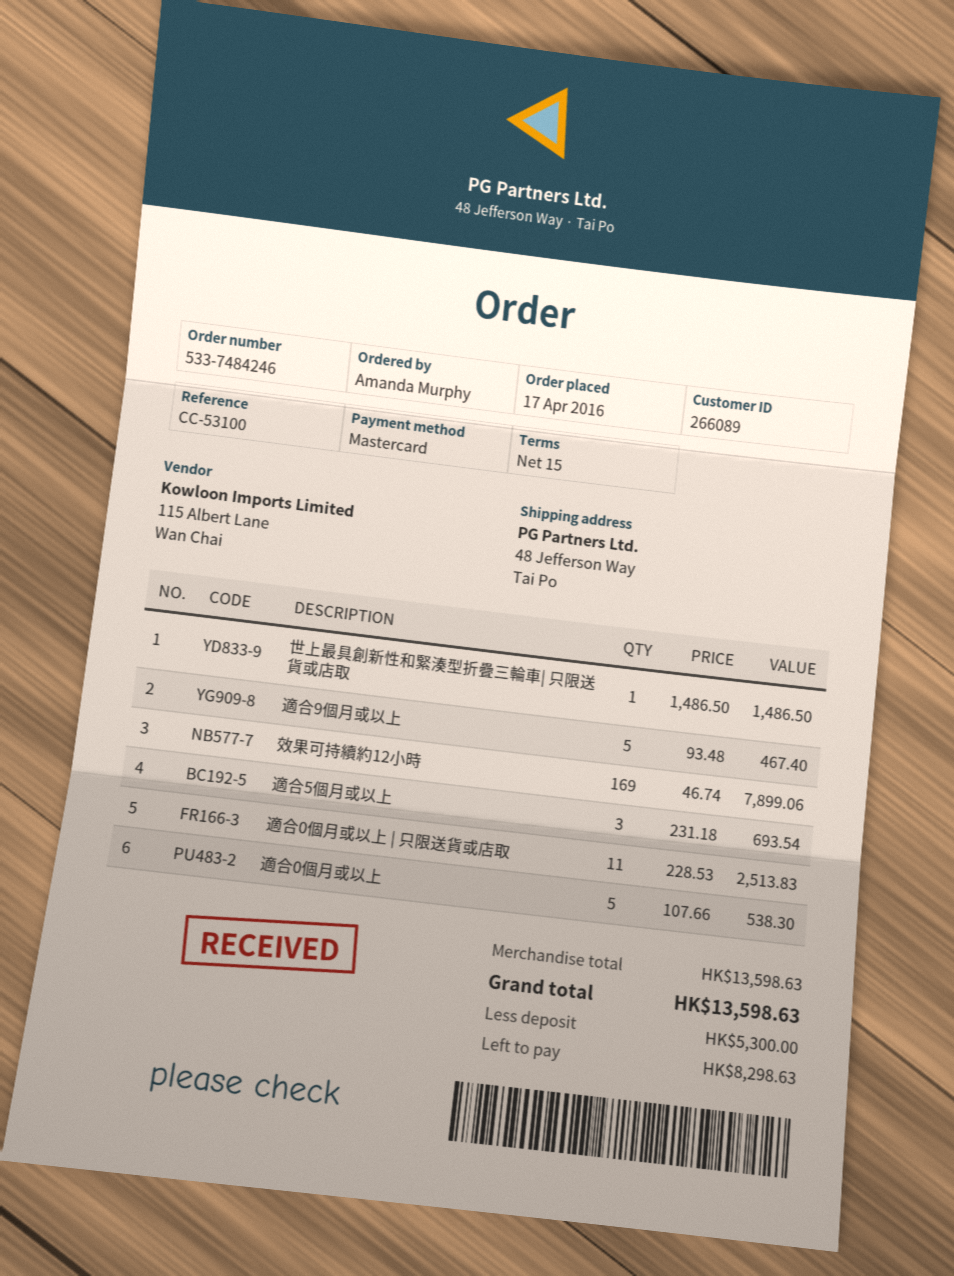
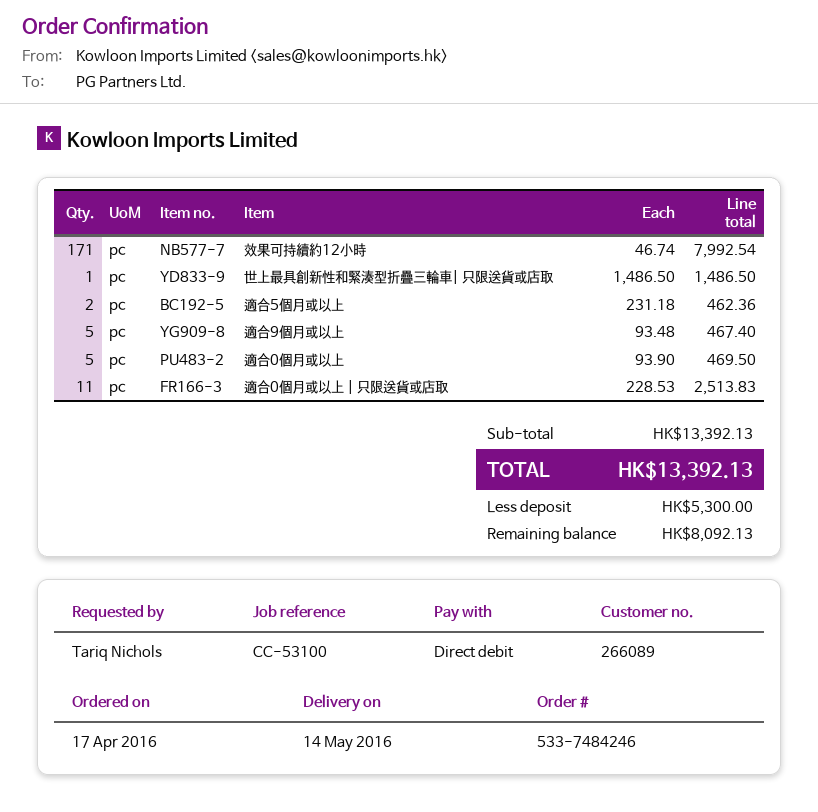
ordered by: Amanda Murphy -> Tariq Nichols
payment method: Mastercard -> direct debit
效果可持續約12小時: 169 x 46.74 = 7899.06 -> 171 x 46.74 = 7992.54
適合5個月或以上: 3 x 231.18 = 693.54 -> 2 x 231.18 = 462.36
適合0個月或以上: 5 x 107.66 = 538.30 -> 5 x 93.90 = 469.50
subtotal: 13598.63 -> 13392.13
total: 13598.63 -> 13392.13
balance: 8298.63 -> 8092.13

